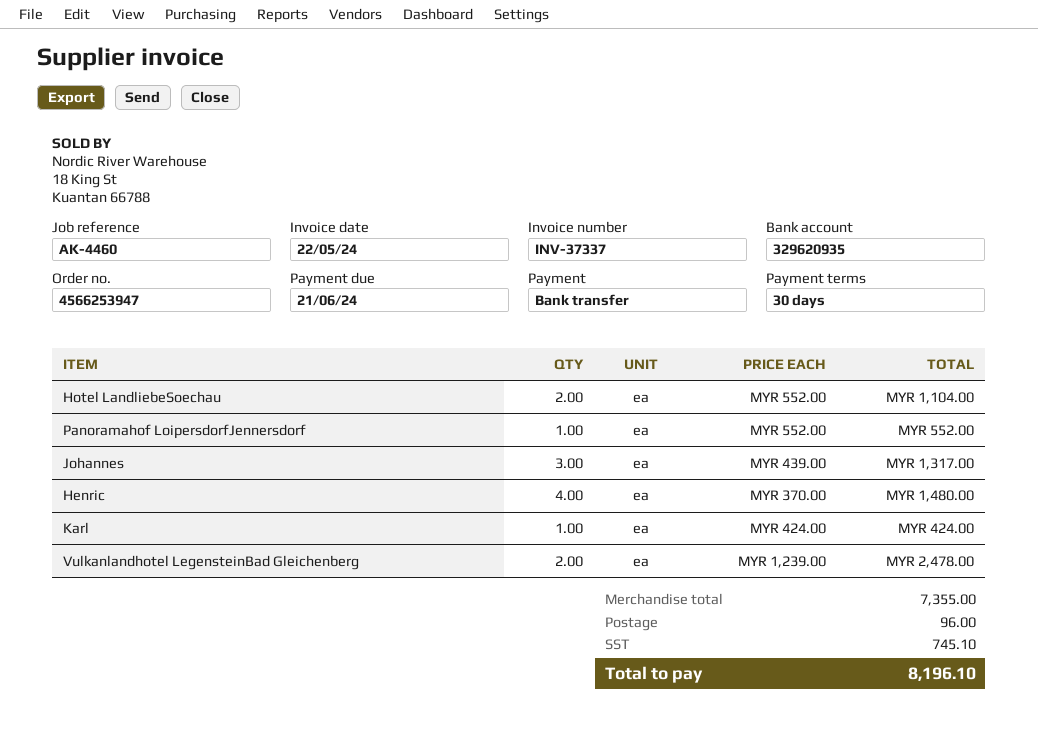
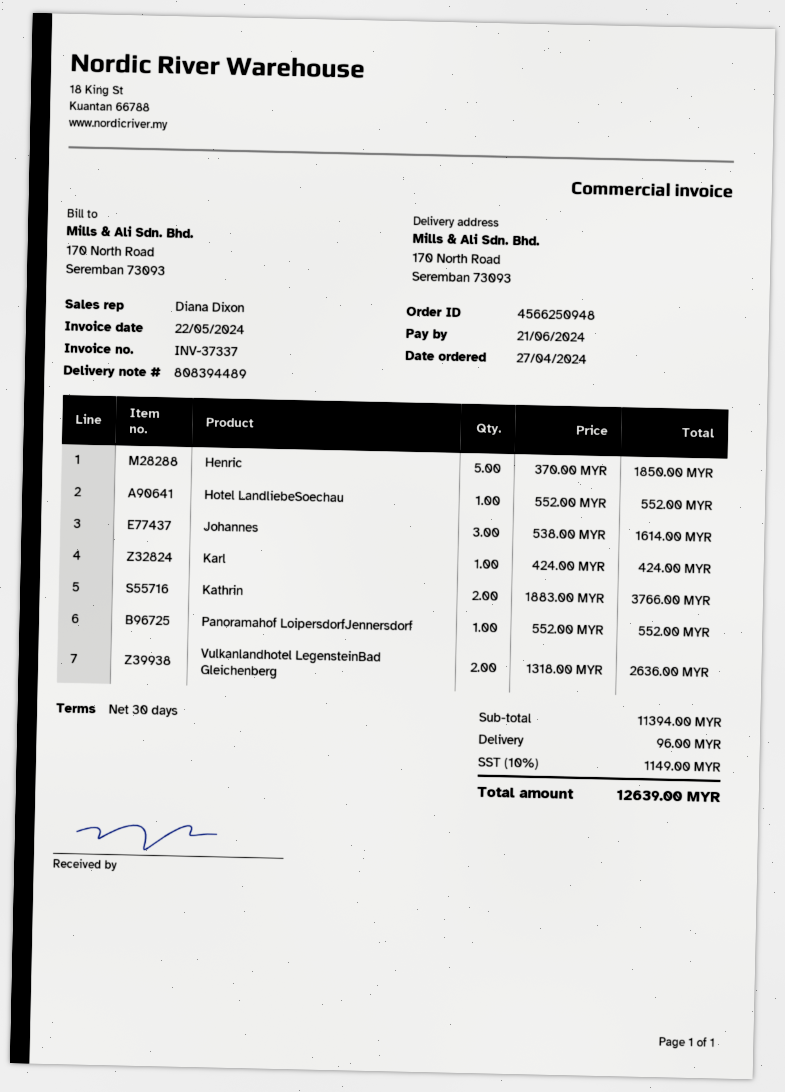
order number: 4566253947 -> 4566250948
Hotel LandliebeSoechau: 2 x 552.00 = 1104.00 -> 1 x 552.00 = 552.00
Johannes: 3 x 439.00 = 1317.00 -> 3 x 538.00 = 1614.00
Henric: 4 x 370.00 = 1480.00 -> 5 x 370.00 = 1850.00
Vulkanlandhotel LegensteinBad Gleichenberg: 2 x 1239.00 = 2478.00 -> 2 x 1318.00 = 2636.00
Kathrin: none -> 2 x 1883.00 = 3766.00
subtotal: 7355.00 -> 11394.00
tax: 745.10 -> 1149.00
total: 8196.10 -> 12639.00

